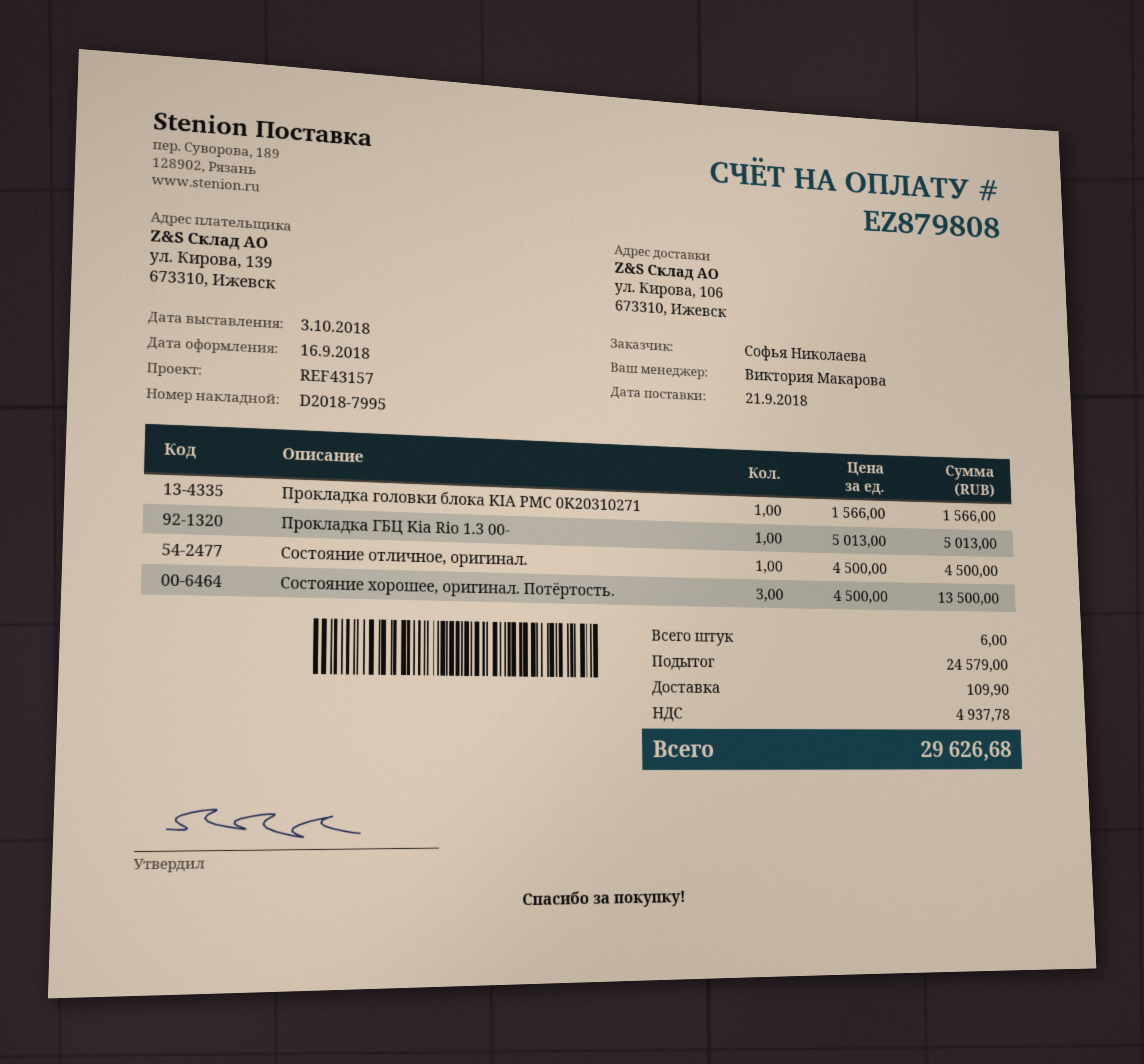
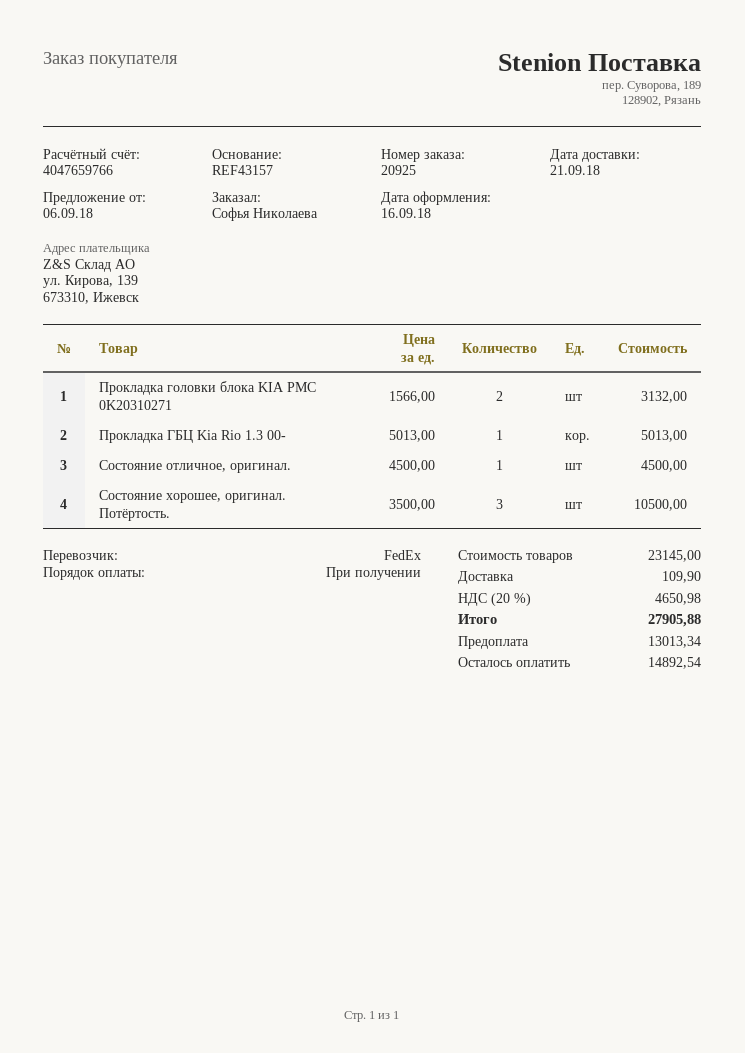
Прокладка головки блока KIA PMC 0K20310271: 1 x 1566.00 = 1566.00 -> 2 x 1566.00 = 3132.00
Состояние хорошее, оригинал. Потёртость.: 3 x 4500.00 = 13500.00 -> 3 x 3500.00 = 10500.00
subtotal: 24579.00 -> 23145.00
tax: 4937.78 -> 4650.98
total: 29626.68 -> 27905.88

